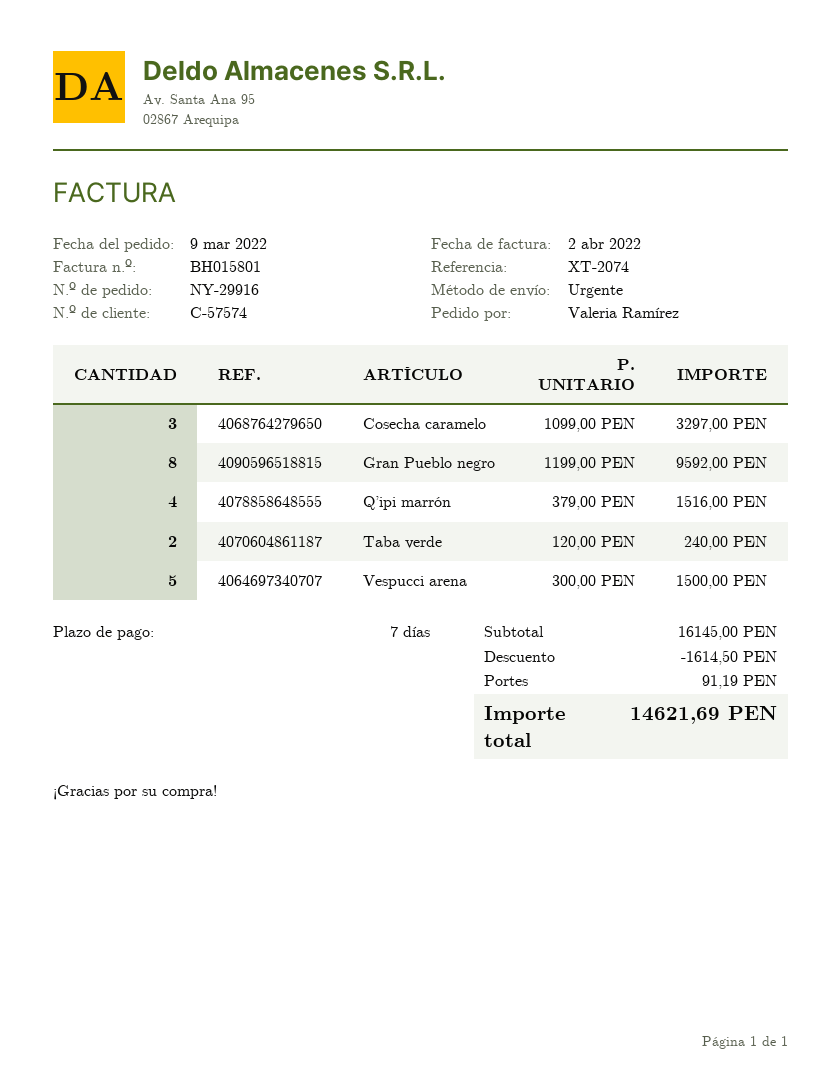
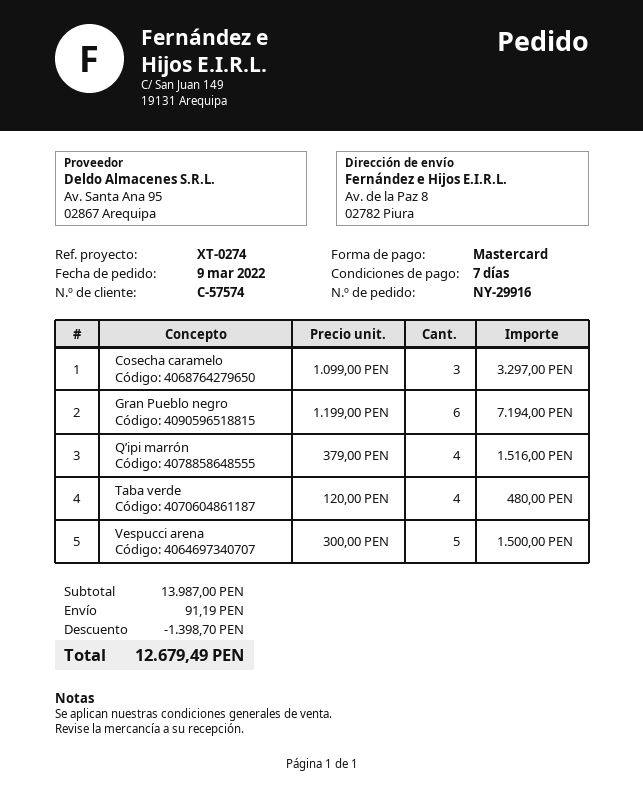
reference: XT-2074 -> XT-0274
Gran Pueblo negro: 8 x 1199.00 = 9592.00 -> 6 x 1199.00 = 7194.00
Taba verde: 2 x 120.00 = 240.00 -> 4 x 120.00 = 480.00
subtotal: 16145.00 -> 13987.00
discount: 1614.50 -> 1398.70
total: 14621.69 -> 12679.49

